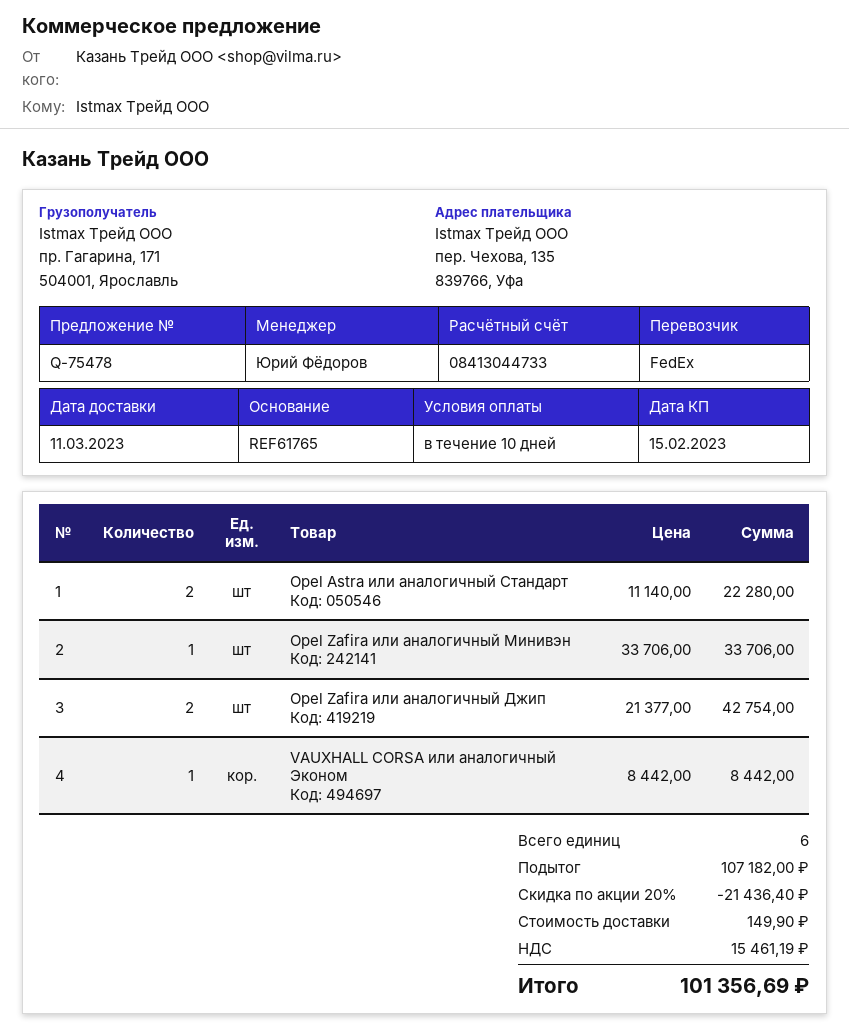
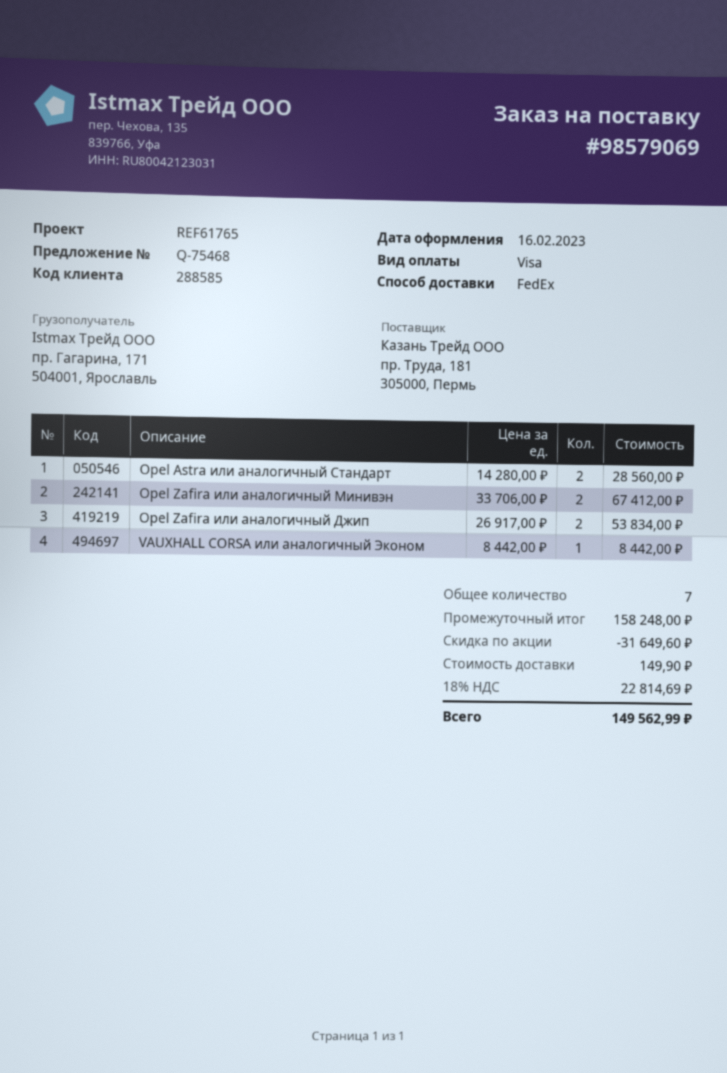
quote number: Q-75478 -> Q-75468
Opel Astra или аналогичный Стандарт: 2 x 11140.00 = 22280.00 -> 2 x 14280.00 = 28560.00
Opel Zafira или аналогичный Минивэн: 1 x 33706.00 = 33706.00 -> 2 x 33706.00 = 67412.00
Opel Zafira или аналогичный Джип: 2 x 21377.00 = 42754.00 -> 2 x 26917.00 = 53834.00
total quantity: 6 -> 7
subtotal: 107182.00 -> 158248.00
discount: 21436.40 -> 31649.60
tax: 15461.19 -> 22814.69
total: 101356.69 -> 149562.99

